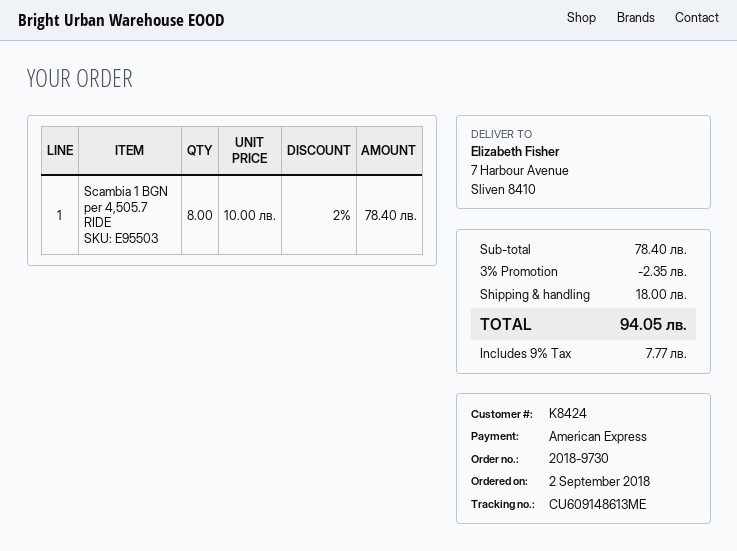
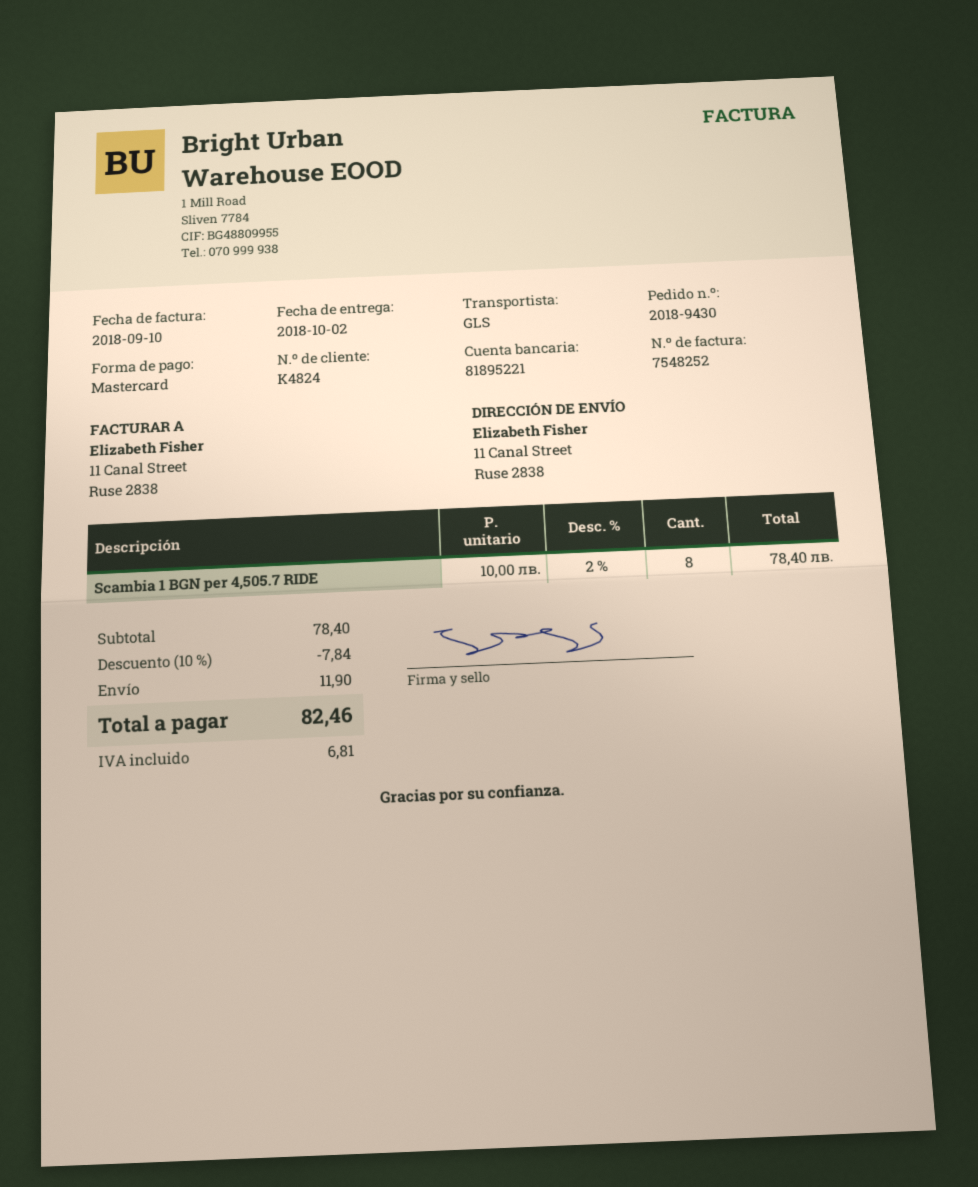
order number: 2018-9730 -> 2018-9430
customer number: K8424 -> K4824
payment method: American Express -> Mastercard
ship to: 7 Harbour Avenue, Sliven 8410 -> 11 Canal Street, Ruse 2838
discount: 3% = 2.35 -> 10% = 7.84
shipping: 18.00 -> 11.90
tax: 7.77 -> 6.81
total: 94.05 -> 82.46

